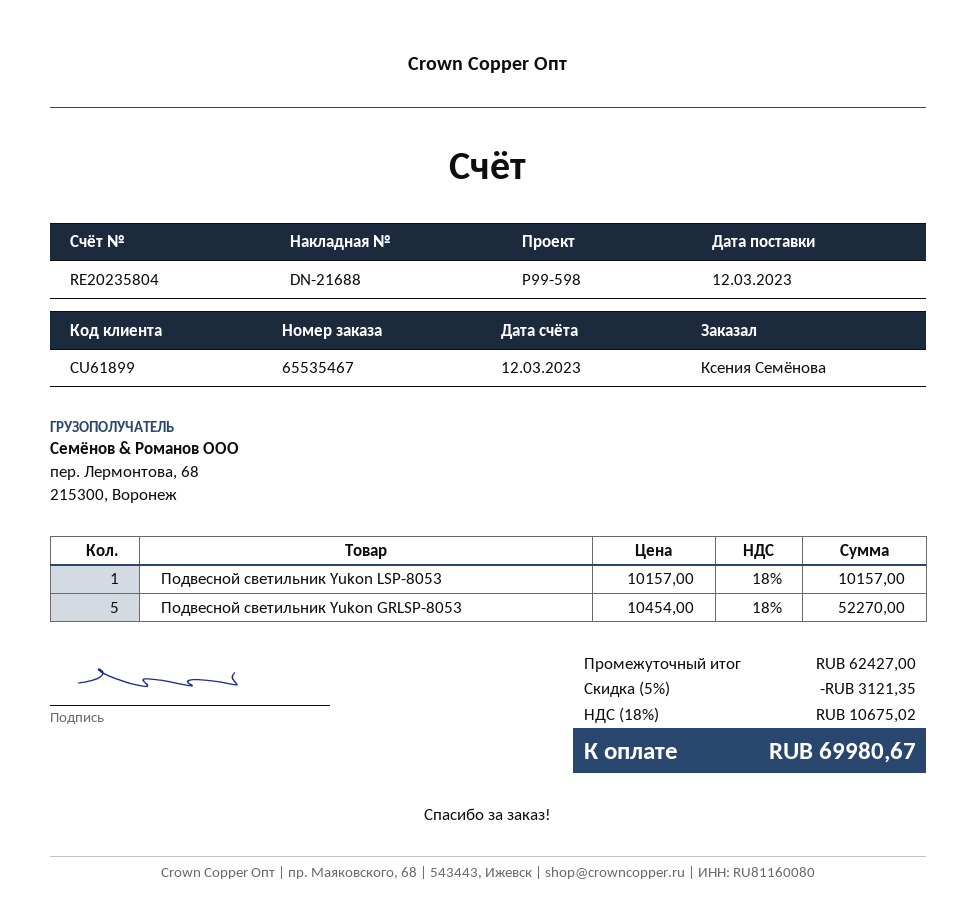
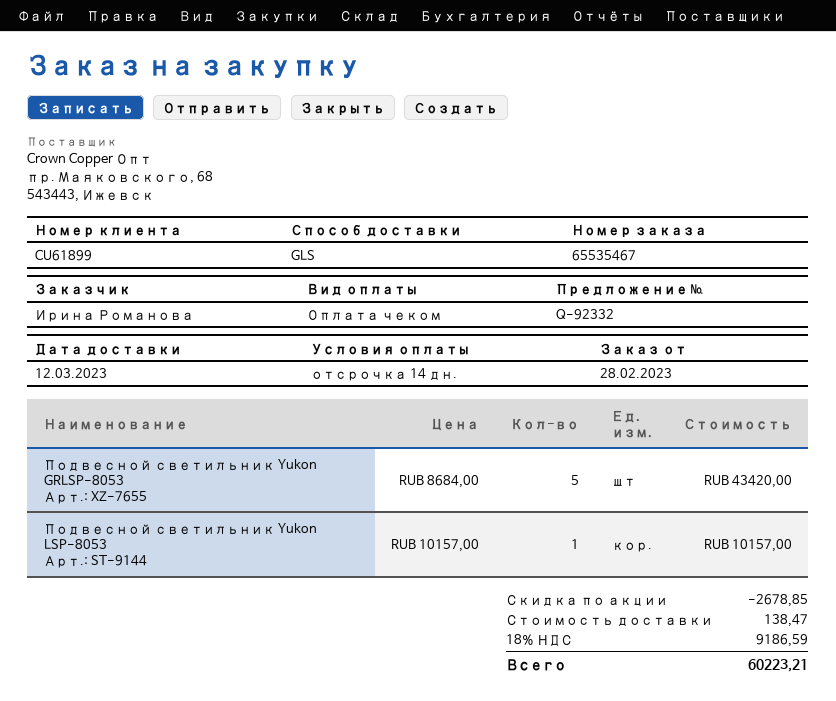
ordered by: Ксения Семёнова -> Ирина Романова
Подвесной светильник Yukon GRLSP-8053: 5 x 10454.00 = 52270.00 -> 5 x 8684.00 = 43420.00
discount: 3121.35 -> 2678.85
shipping: none -> 138.47
tax: 18% = 10675.02 -> 18% = 9186.59
total: 69980.67 -> 60223.21

